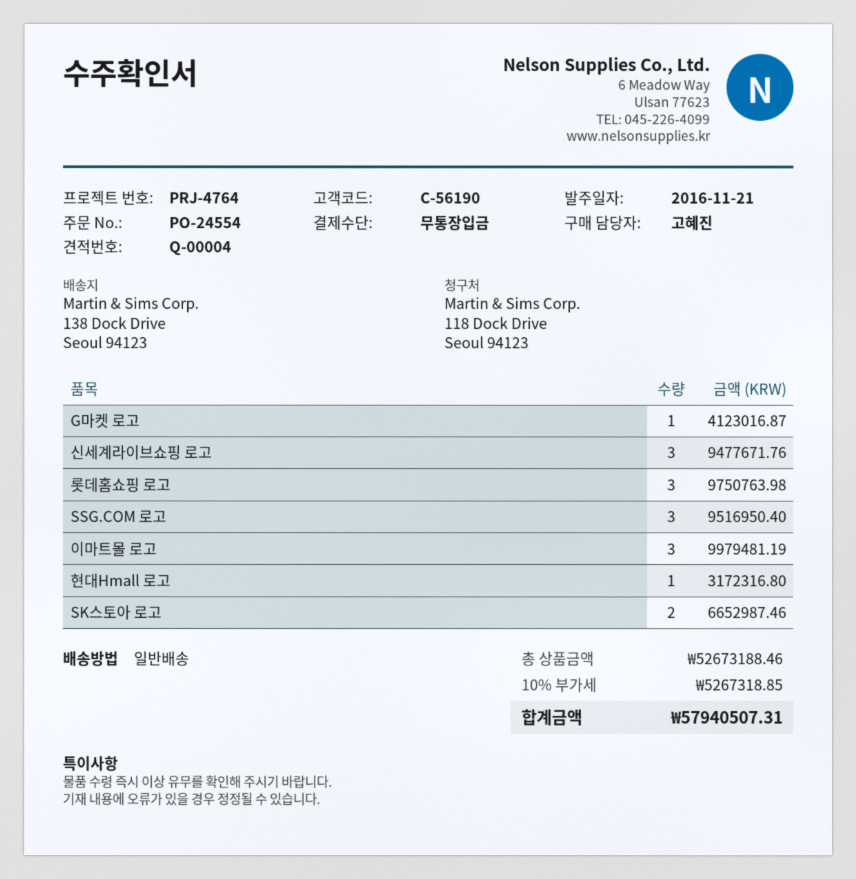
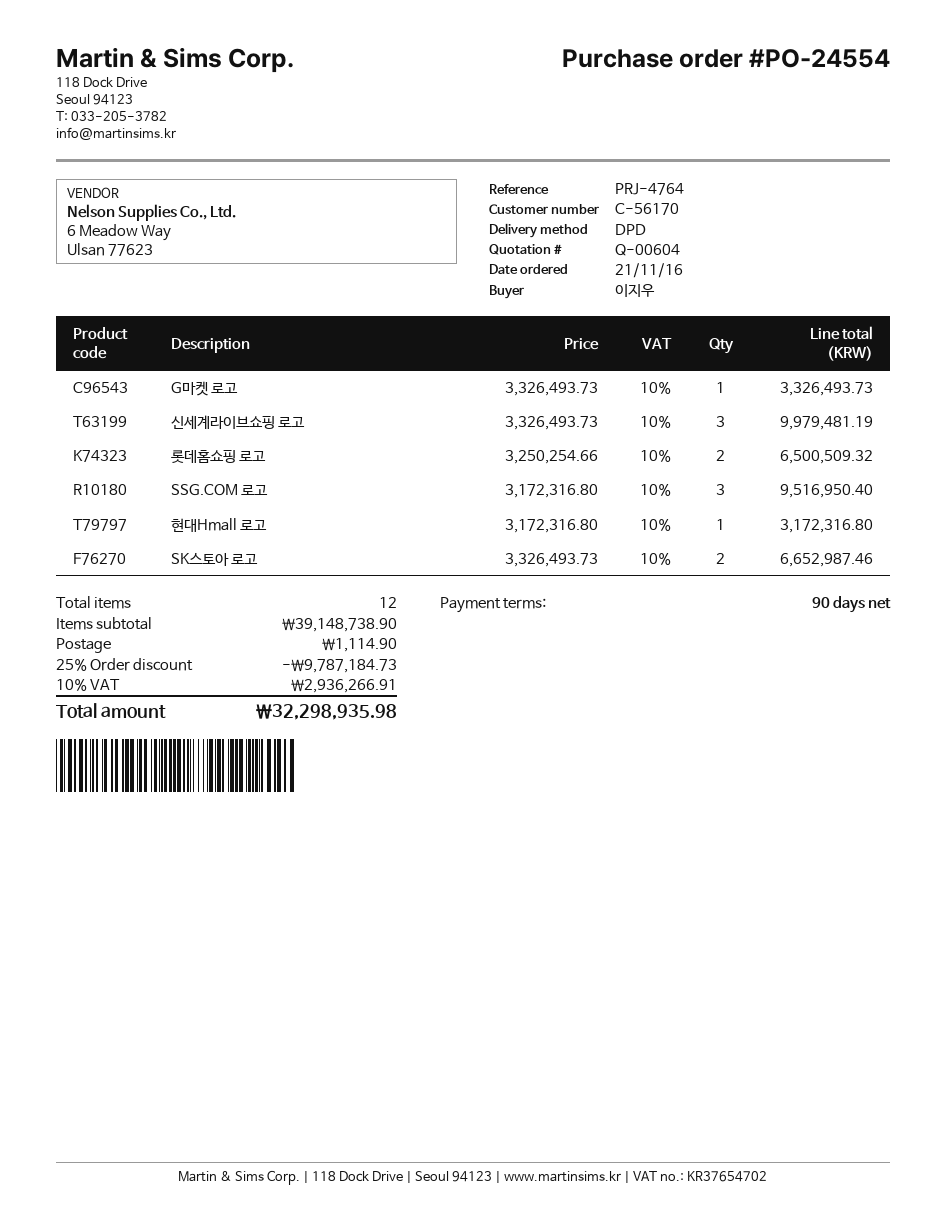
quote number: Q-00004 -> Q-00604
customer number: C-56190 -> C-56170
ordered by: 고혜진 -> 이지우
shipping method: standard -> DPD
G마켓 로고: 1 for 4123016.87 -> 1 for 3326493.73
신세계라이브쇼핑 로고: 3 for 9477671.76 -> 3 for 9979481.19
롯데홈쇼핑 로고: 3 for 9750763.98 -> 2 for 6500509.32
이마트몰 로고: 3 for 9979481.19 -> none
subtotal: 52673188.46 -> 39148738.90
discount: none -> 25% = 9787184.73
shipping: none -> 1114.90
tax: 10% = 5267318.85 -> 10% = 2936266.91
total: 57940507.31 -> 32298935.98

